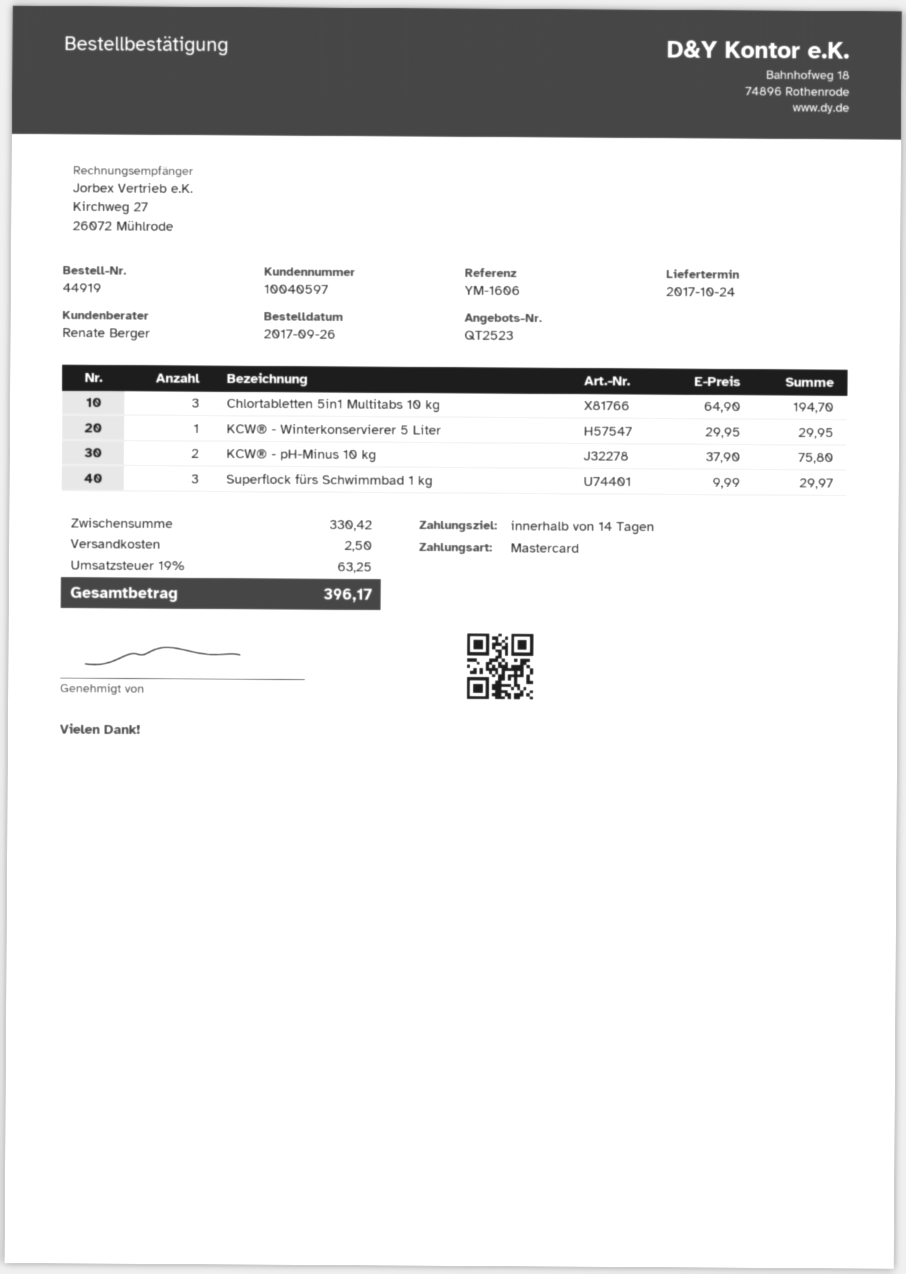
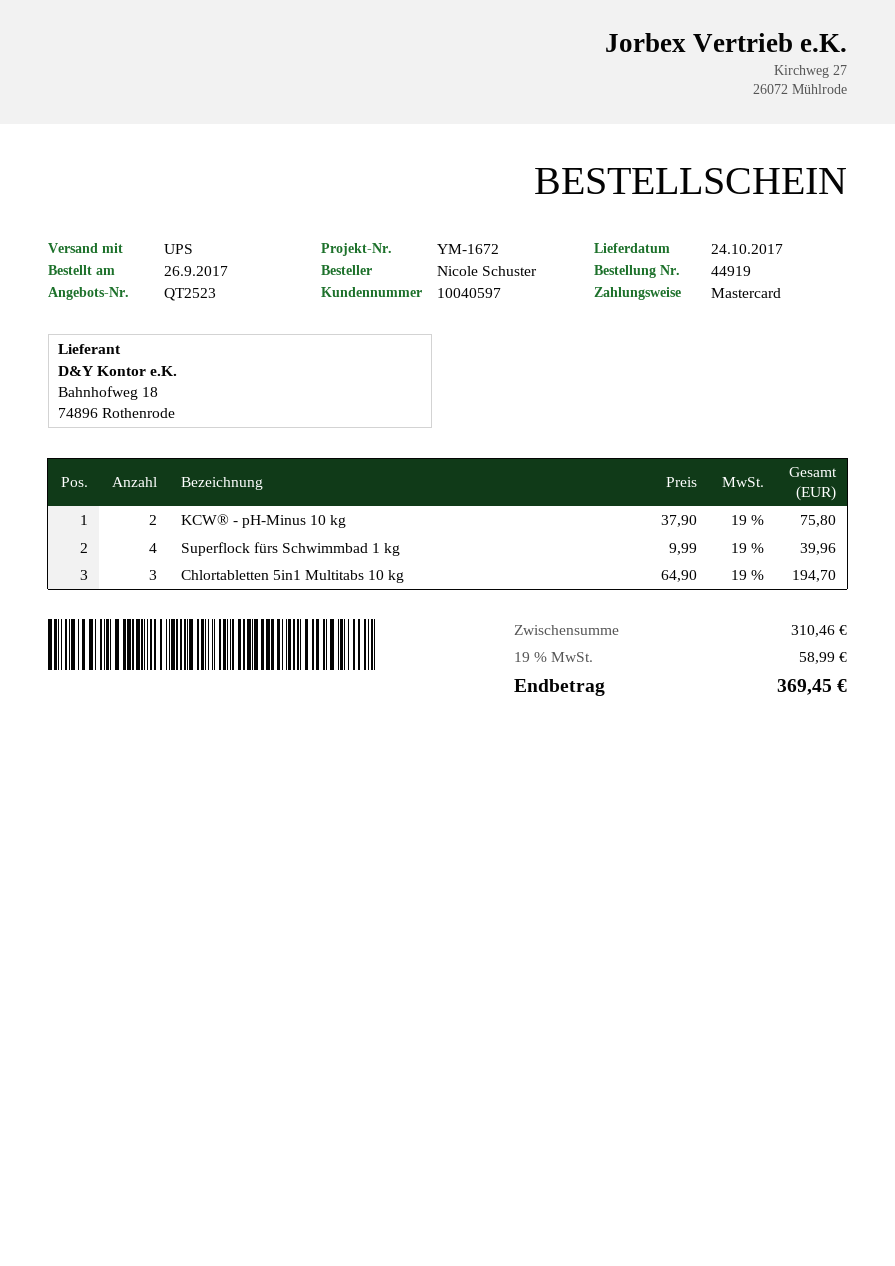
reference: YM-1606 -> YM-1672
KCW® - Winterkonservierer 5 Liter: 1 x 29.95 = 29.95 -> none
Superflock fürs Schwimmbad 1 kg: 3 x 9.99 = 29.97 -> 4 x 9.99 = 39.96
subtotal: 330.42 -> 310.46
shipping: 2.50 -> none
tax: 19% = 63.25 -> 19% = 58.99
total: 396.17 -> 369.45

